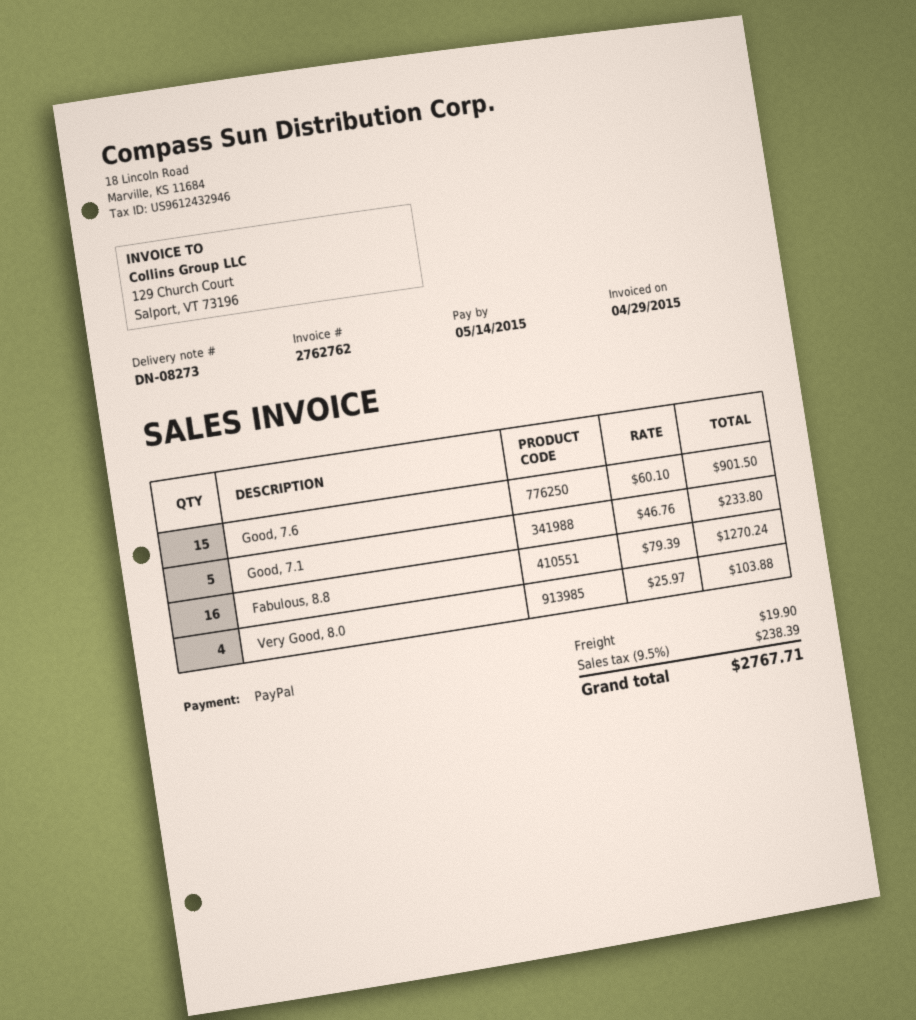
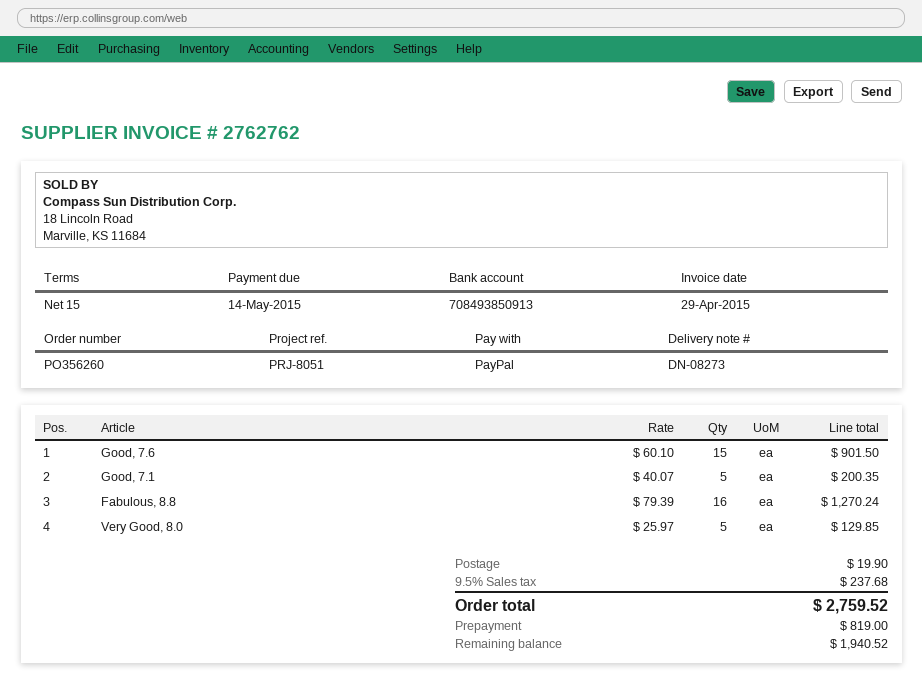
Good, 7.1: 5 x 46.76 = 233.80 -> 5 x 40.07 = 200.35
Very Good, 8.0: 4 x 25.97 = 103.88 -> 5 x 25.97 = 129.85
tax: 9.5% = 238.39 -> 9.5% = 237.68
total: 2767.71 -> 2759.52

